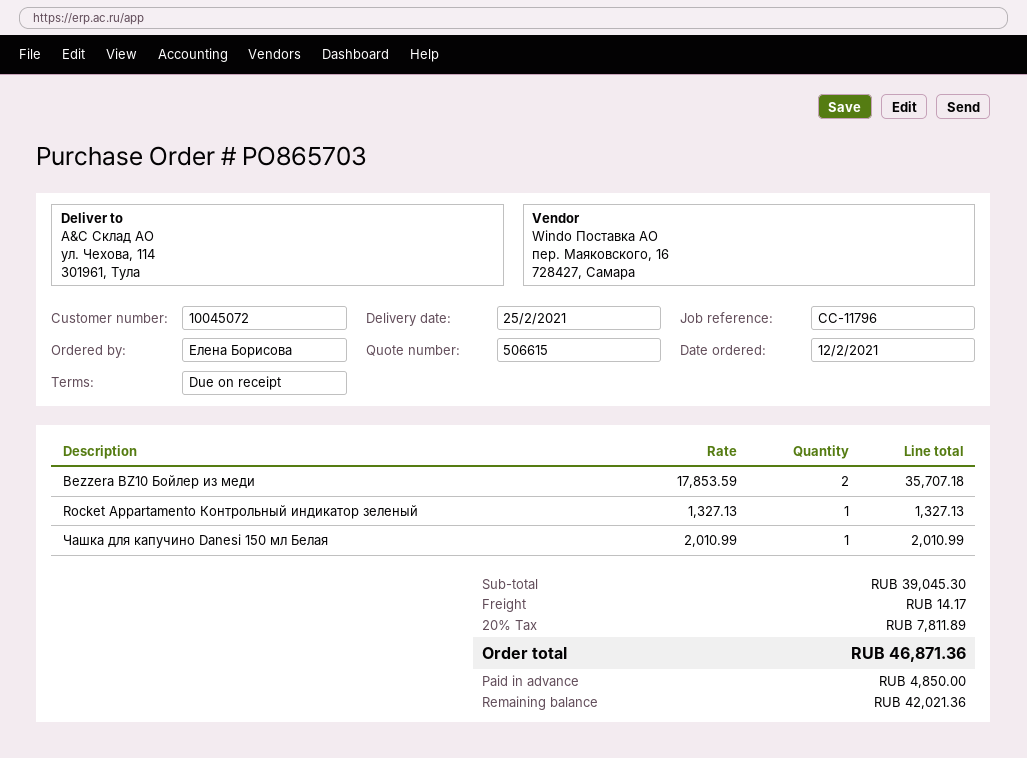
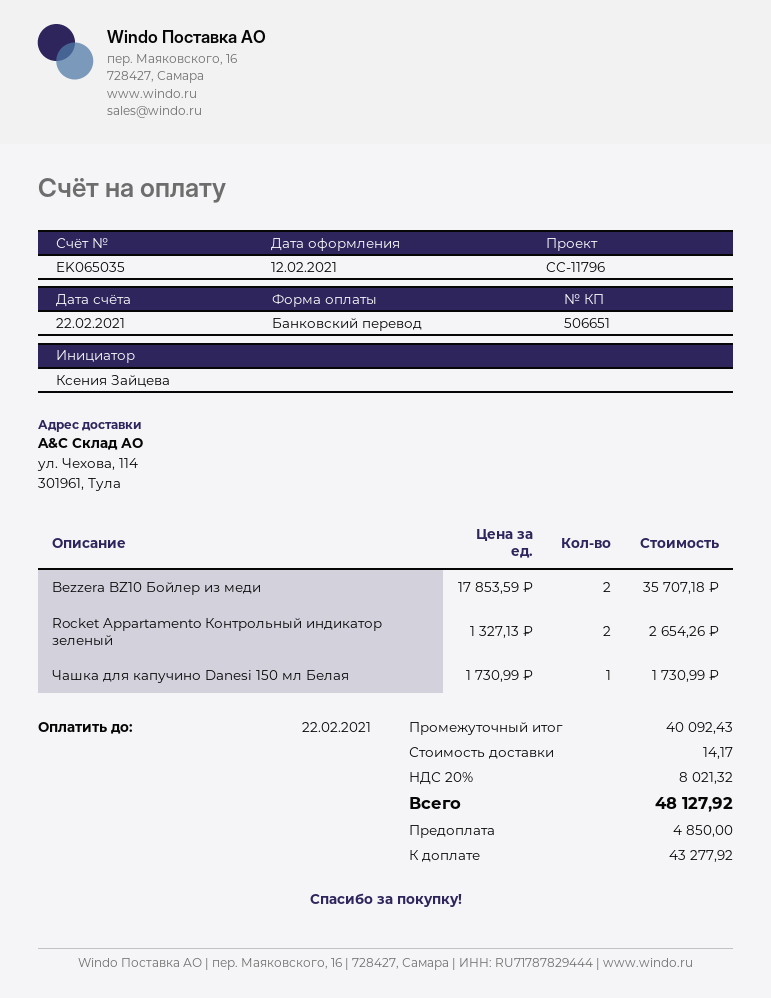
quote number: 506615 -> 506651
ordered by: Елена Борисова -> Ксения Зайцева
Rocket Appartamento Контрольный индикатор зеленый: 1 x 1327.13 = 1327.13 -> 2 x 1327.13 = 2654.26
Чашка для капучино Danesi 150 мл Белая: 1 x 2010.99 = 2010.99 -> 1 x 1730.99 = 1730.99
subtotal: 39045.30 -> 40092.43
tax: 20% = 7811.89 -> 20% = 8021.32
total: 46871.36 -> 48127.92
balance: 42021.36 -> 43277.92

